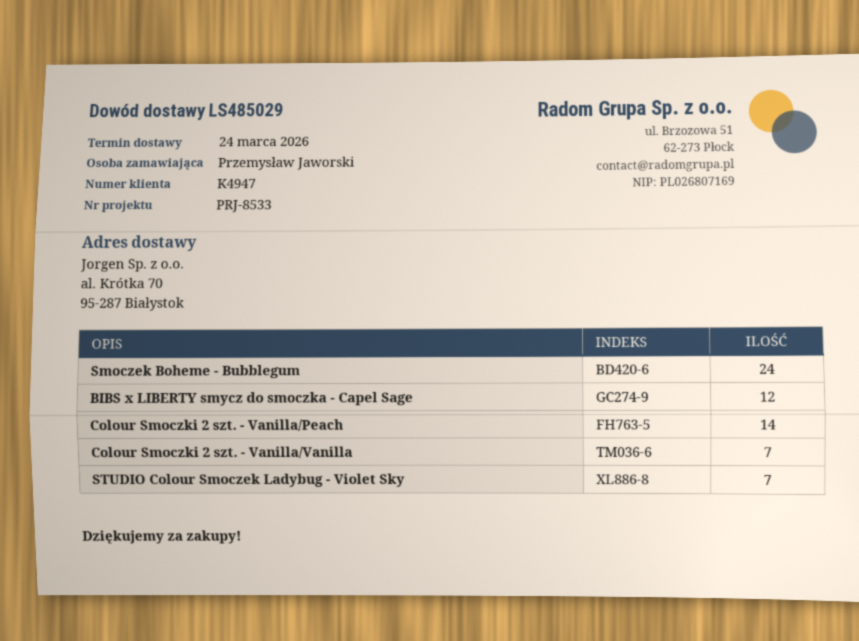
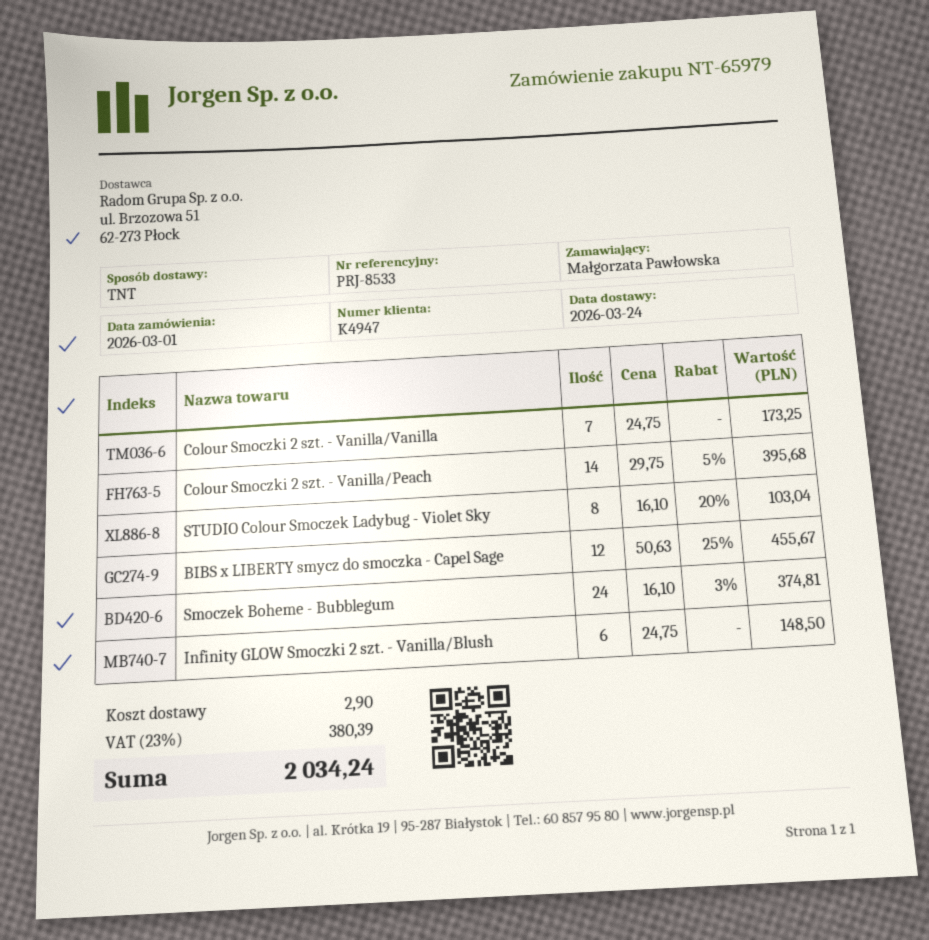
ordered by: Przemysław Jaworski -> Małgorzata Pawłowska
STUDIO Colour Smoczek Ladybug - Violet Sky: 7 -> 8
Infinity GLOW Smoczki 2 szt. - Vanilla/Blush: none -> 6

